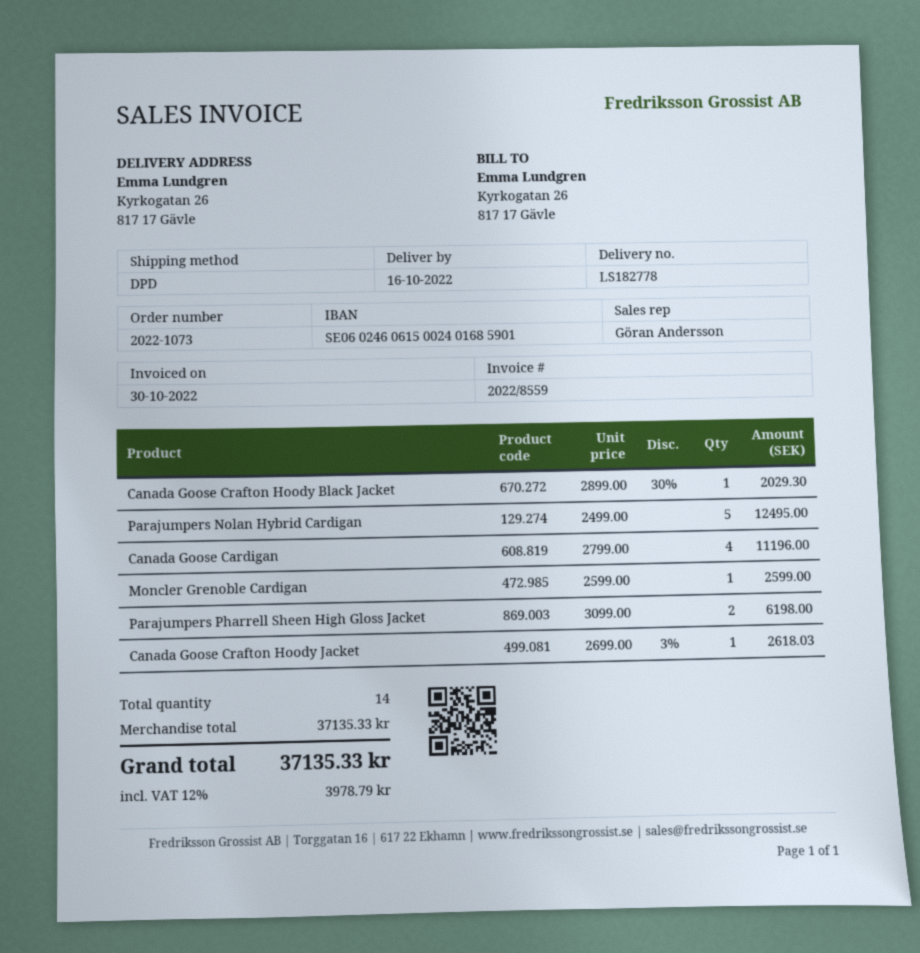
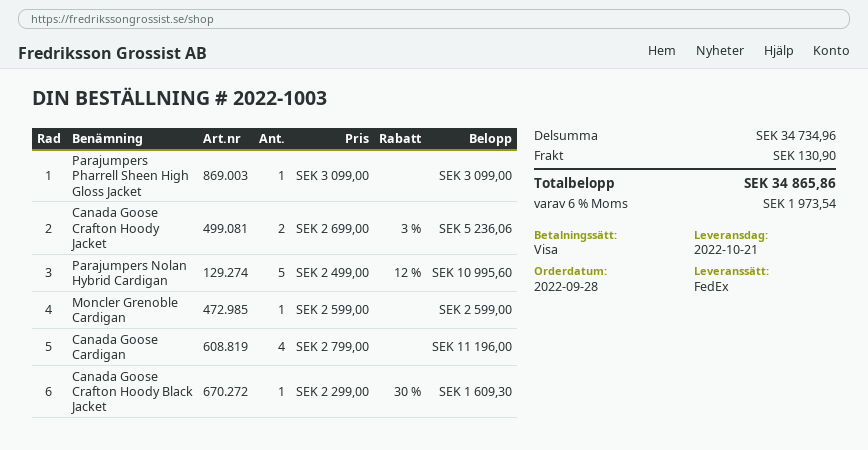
order number: 2022-1073 -> 2022-1003
delivery date: 2022-10-16 -> 2022-10-21
shipping method: DPD -> FedEx
Canada Goose Crafton Hoody Black Jacket: 1 x 2899.00 - 30% = 2029.30 -> 1 x 2299.00 - 30% = 1609.30
Parajumpers Nolan Hybrid Cardigan: 5 x 2499.00 = 12495.00 -> 5 x 2499.00 - 12% = 10995.60
Parajumpers Pharrell Sheen High Gloss Jacket: 2 x 3099.00 = 6198.00 -> 1 x 3099.00 = 3099.00
Canada Goose Crafton Hoody Jacket: 1 x 2699.00 - 3% = 2618.03 -> 2 x 2699.00 - 3% = 5236.06
subtotal: 37135.33 -> 34734.96
shipping: none -> 130.90
tax: 12% = 3978.79 -> 6% = 1973.54
total: 37135.33 -> 34865.86

